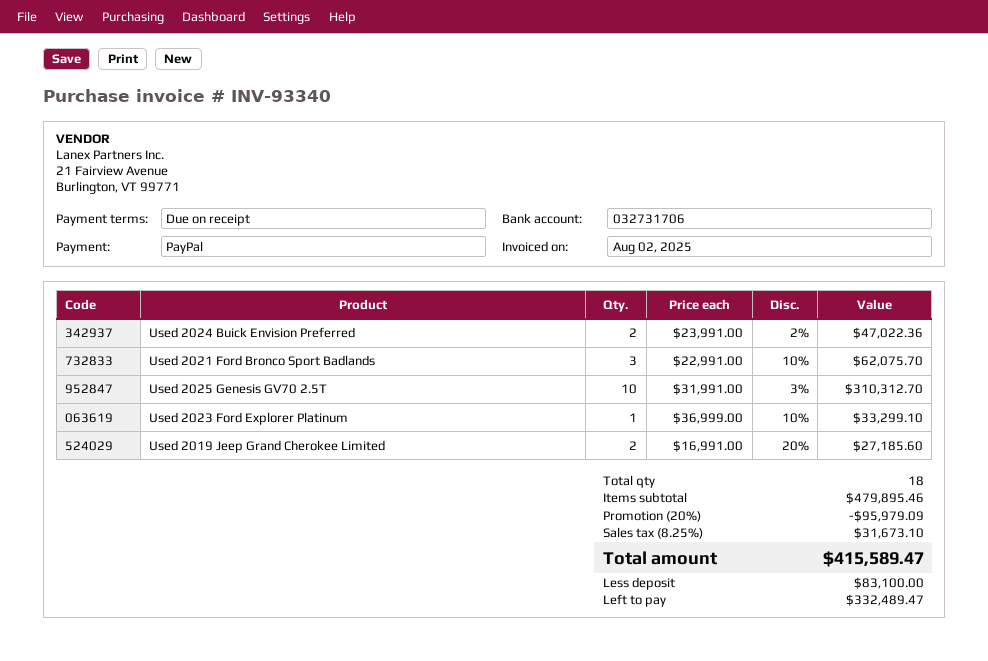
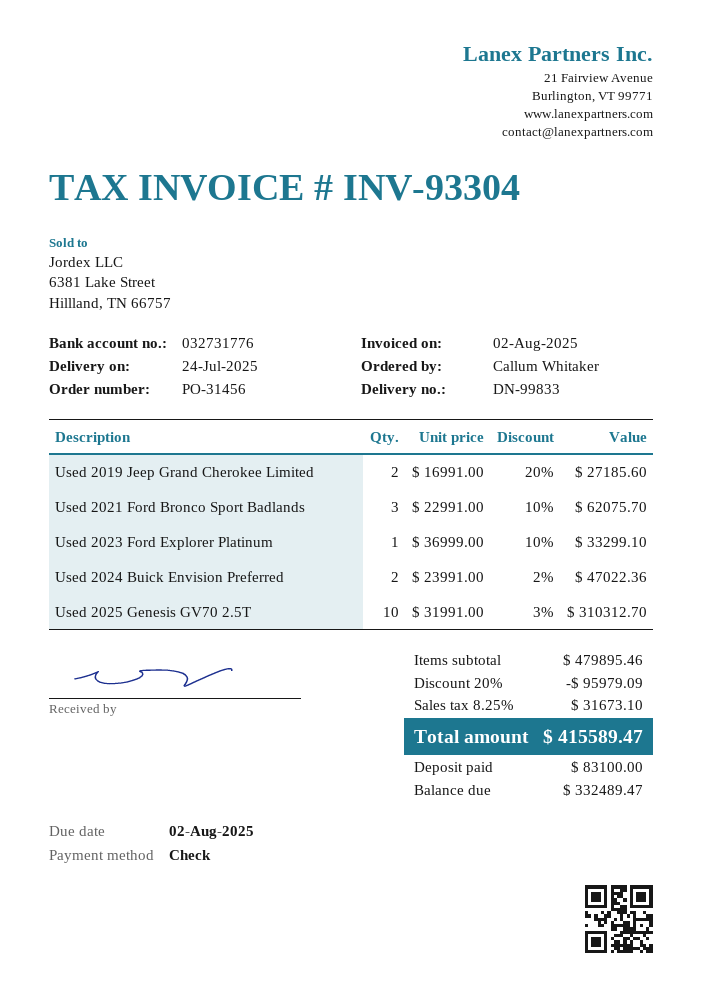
invoice number: INV-93340 -> INV-93304
payment method: PayPal -> cheque
bank account: 032731706 -> 032731776

